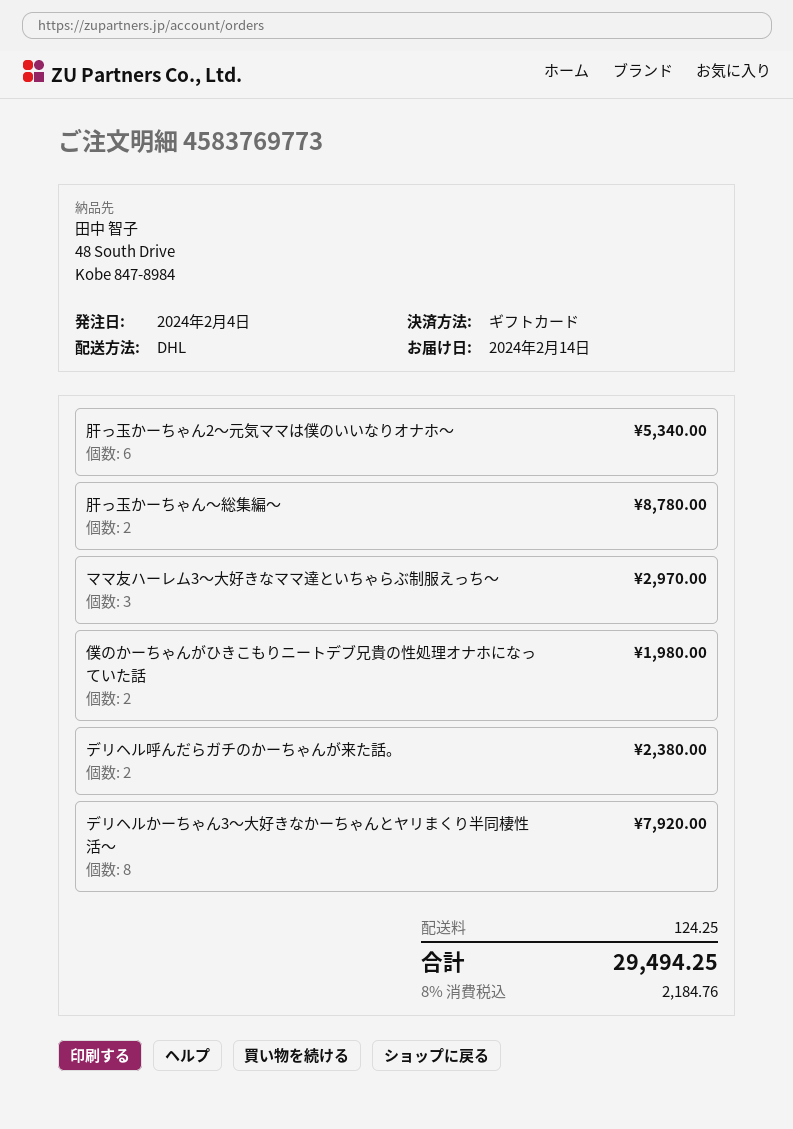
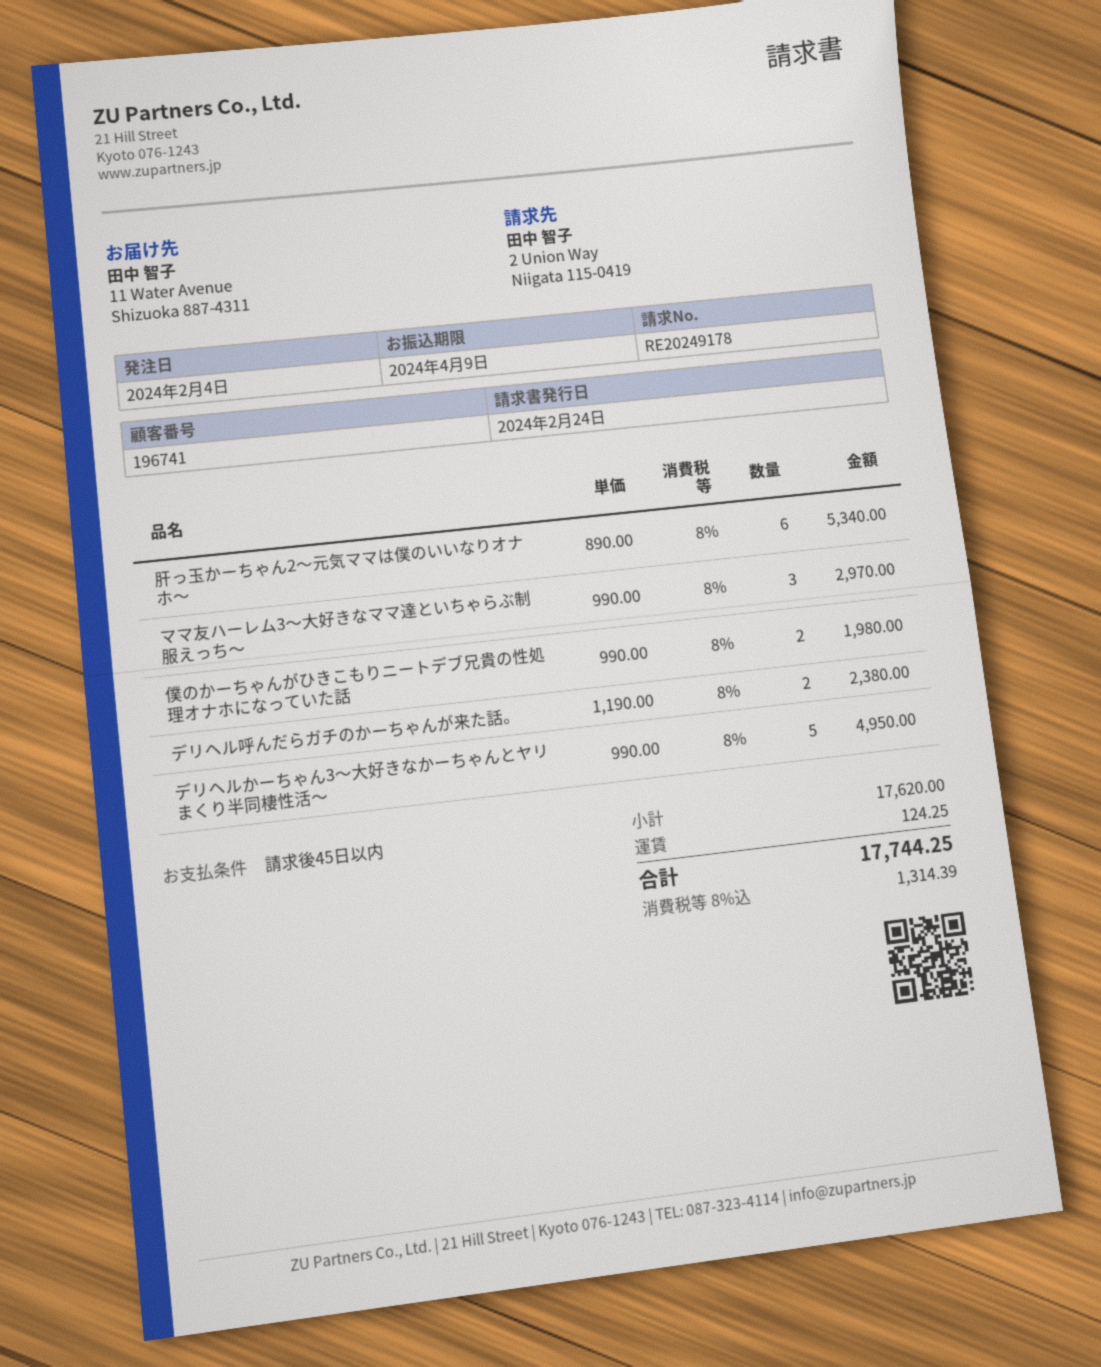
ship to: 48 South Drive, Kobe 847-8984 -> 11 Water Avenue, Shizuoka 887-4311
肝っ玉かーちゃん〜総集編〜: 2 for 8780.00 -> none
デリヘルかーちゃん3〜大好きなかーちゃんとヤリまくり半同棲性活〜: 8 for 7920.00 -> 5 for 4950.00
tax: 8% = 2184.76 -> 8% = 1314.39
total: 29494.25 -> 17744.25

